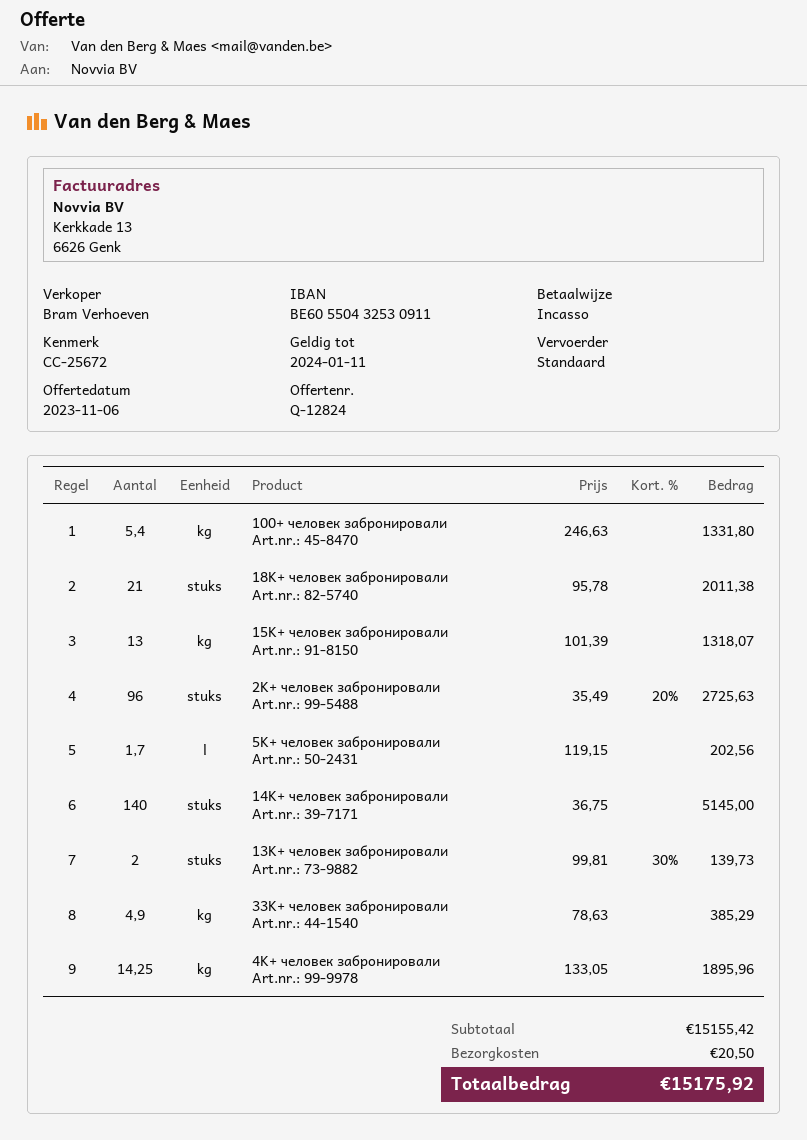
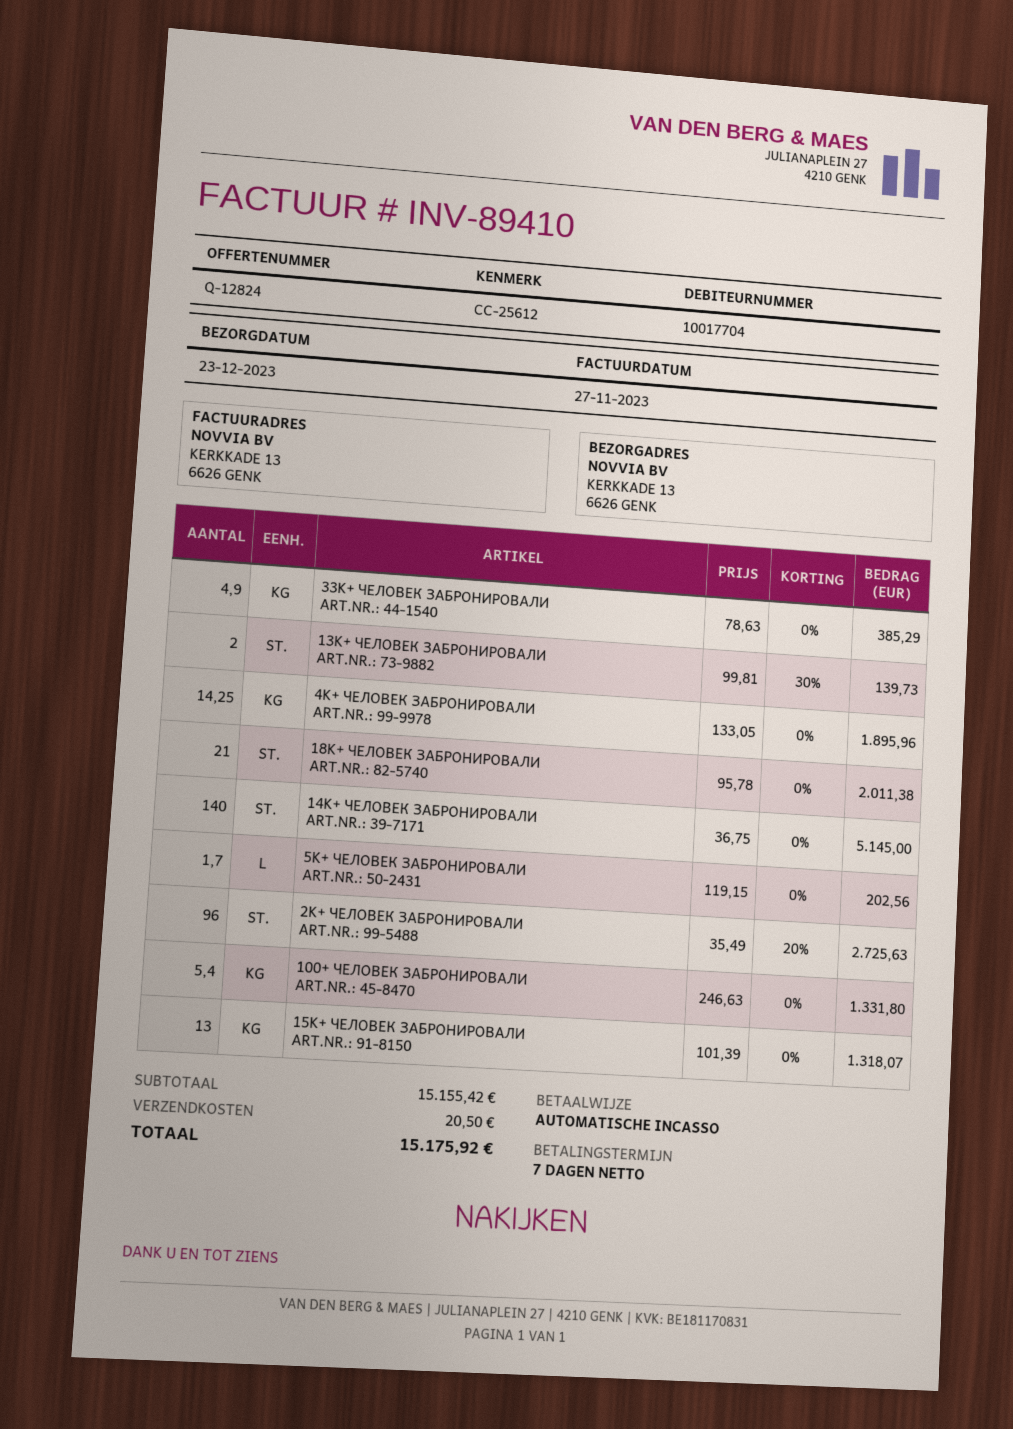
reference: CC-25672 -> CC-25612

